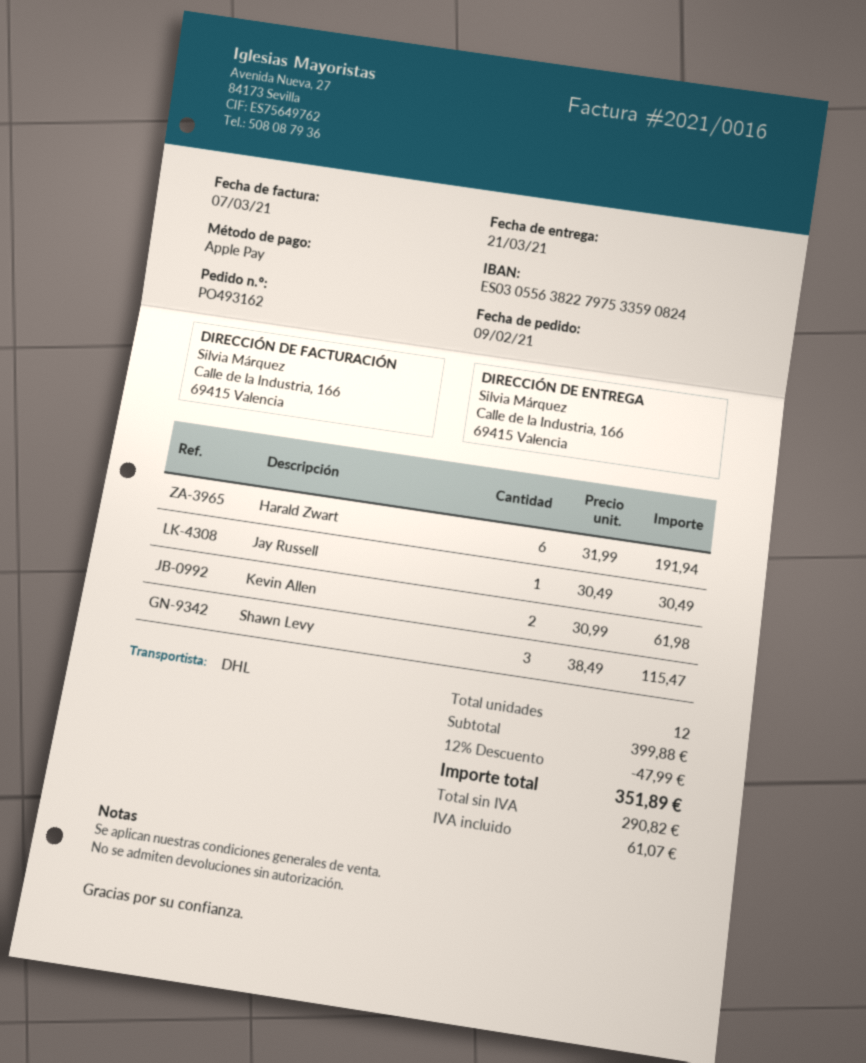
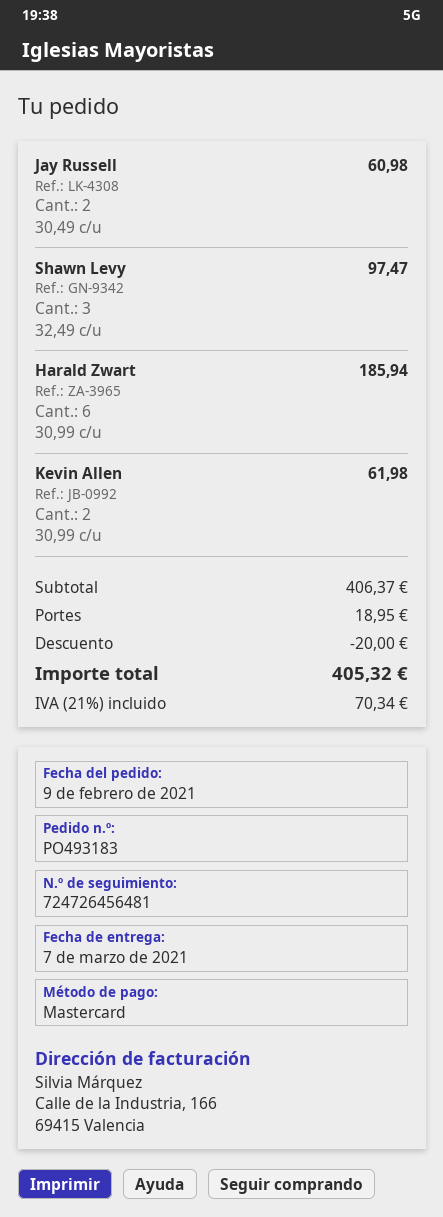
order number: PO493162 -> PO493183
delivery date: 2021-03-21 -> 2021-03-07
payment method: Apple Pay -> Mastercard
Harald Zwart: 6 x 31.99 = 191.94 -> 6 x 30.99 = 185.94
Jay Russell: 1 x 30.49 = 30.49 -> 2 x 30.49 = 60.98
Shawn Levy: 3 x 38.49 = 115.47 -> 3 x 32.49 = 97.47
subtotal: 399.88 -> 406.37
discount: 47.99 -> 20.00
shipping: none -> 18.95
tax: 61.07 -> 70.34
total: 351.89 -> 405.32

